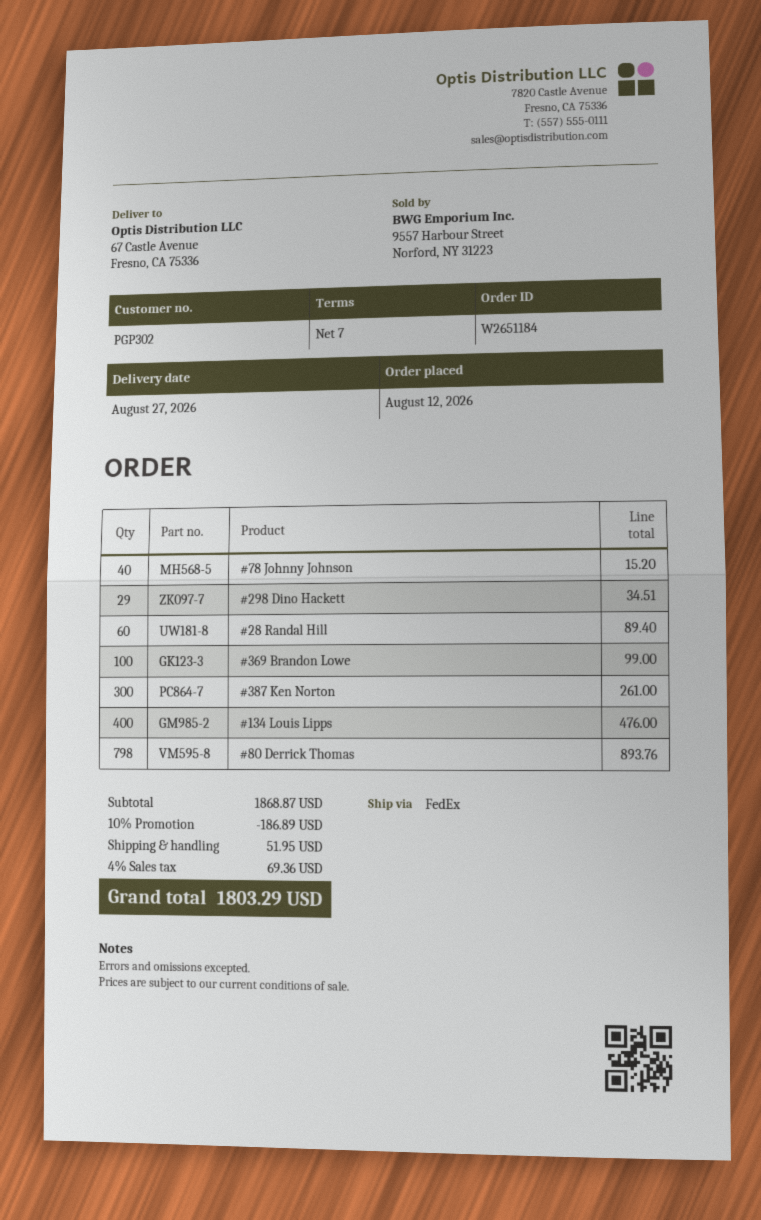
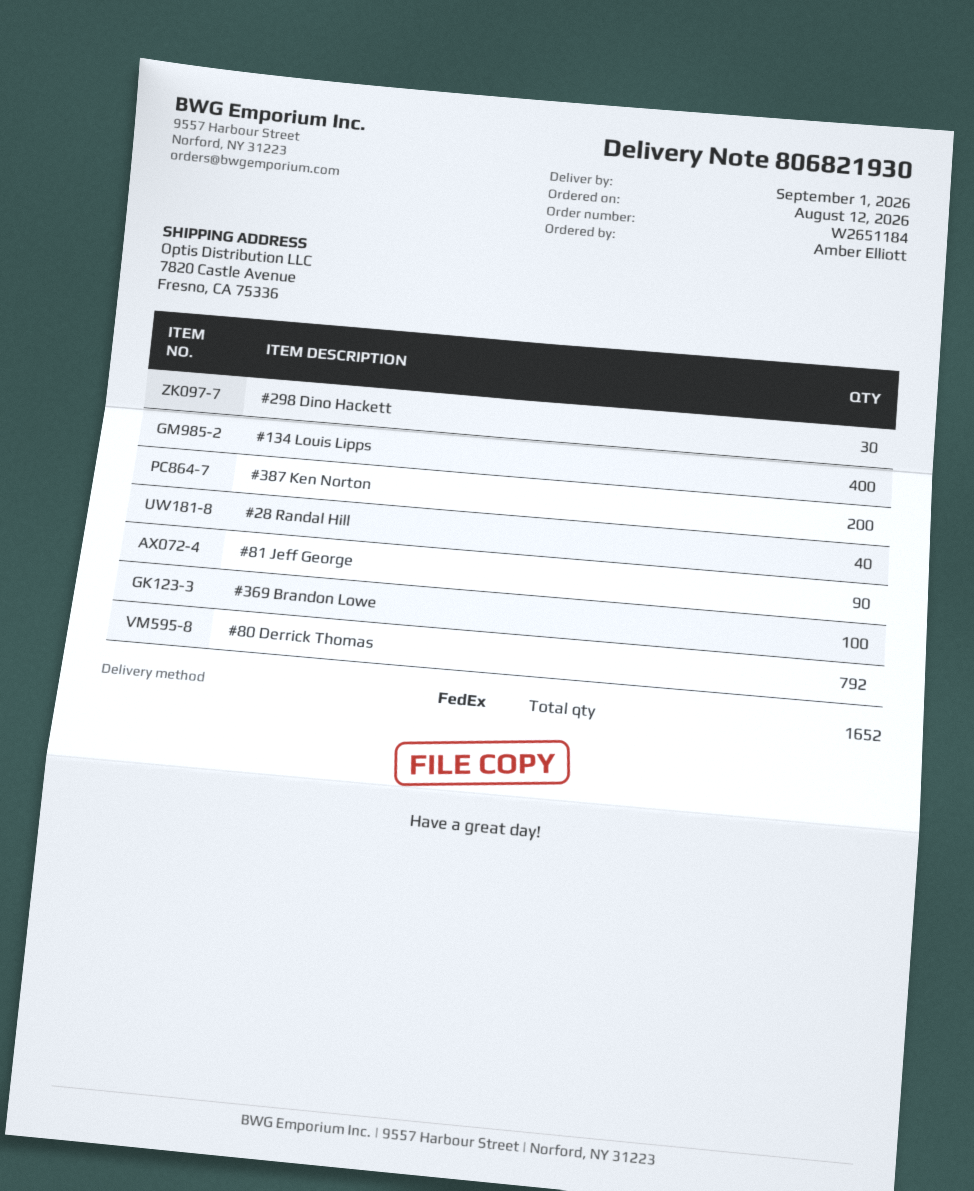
delivery date: 2026-08-27 -> 2026-09-01
ship to: 67 Castle Avenue, Fresno, CA 75336 -> 7820 Castle Avenue, Fresno, CA 75336
#78 Johnny Johnson: 40 -> none
#298 Dino Hackett: 29 -> 30
#28 Randal Hill: 60 -> 40
#387 Ken Norton: 300 -> 200
#80 Derrick Thomas: 798 -> 792
#81 Jeff George: none -> 90

